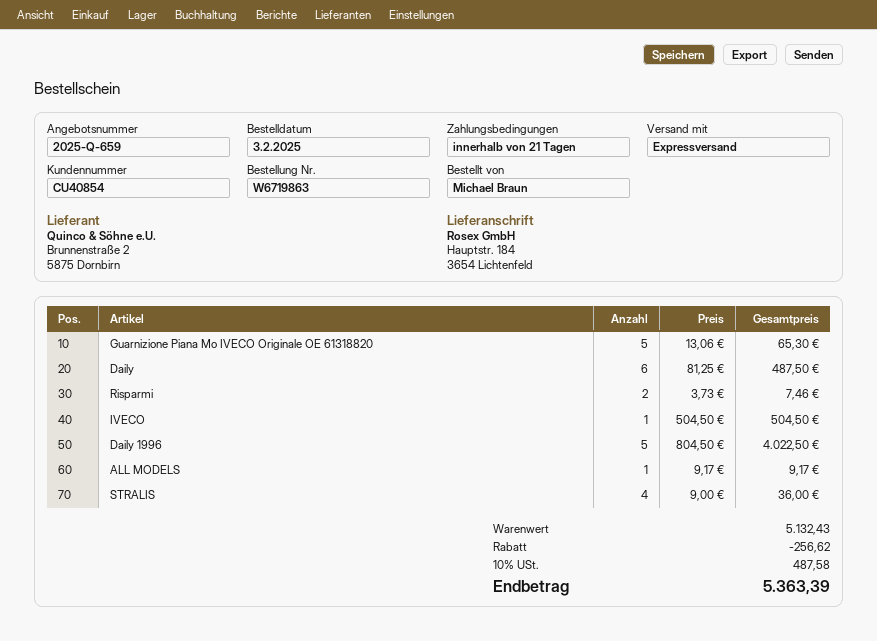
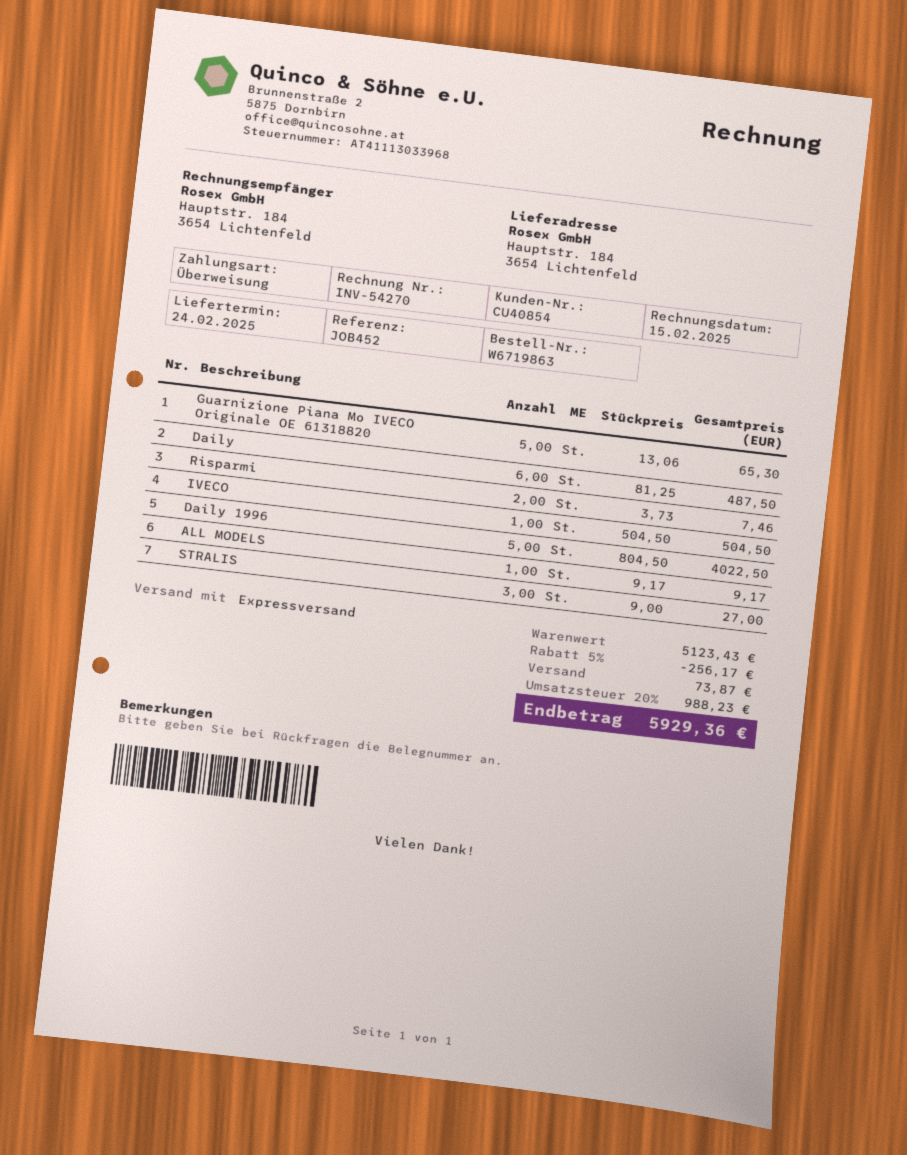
STRALIS: 4 x 9.00 = 36.00 -> 3 x 9.00 = 27.00
subtotal: 5132.43 -> 5123.43
discount: 256.62 -> 256.17
shipping: none -> 73.87
tax: 10% = 487.58 -> 20% = 988.23
total: 5363.39 -> 5929.36

